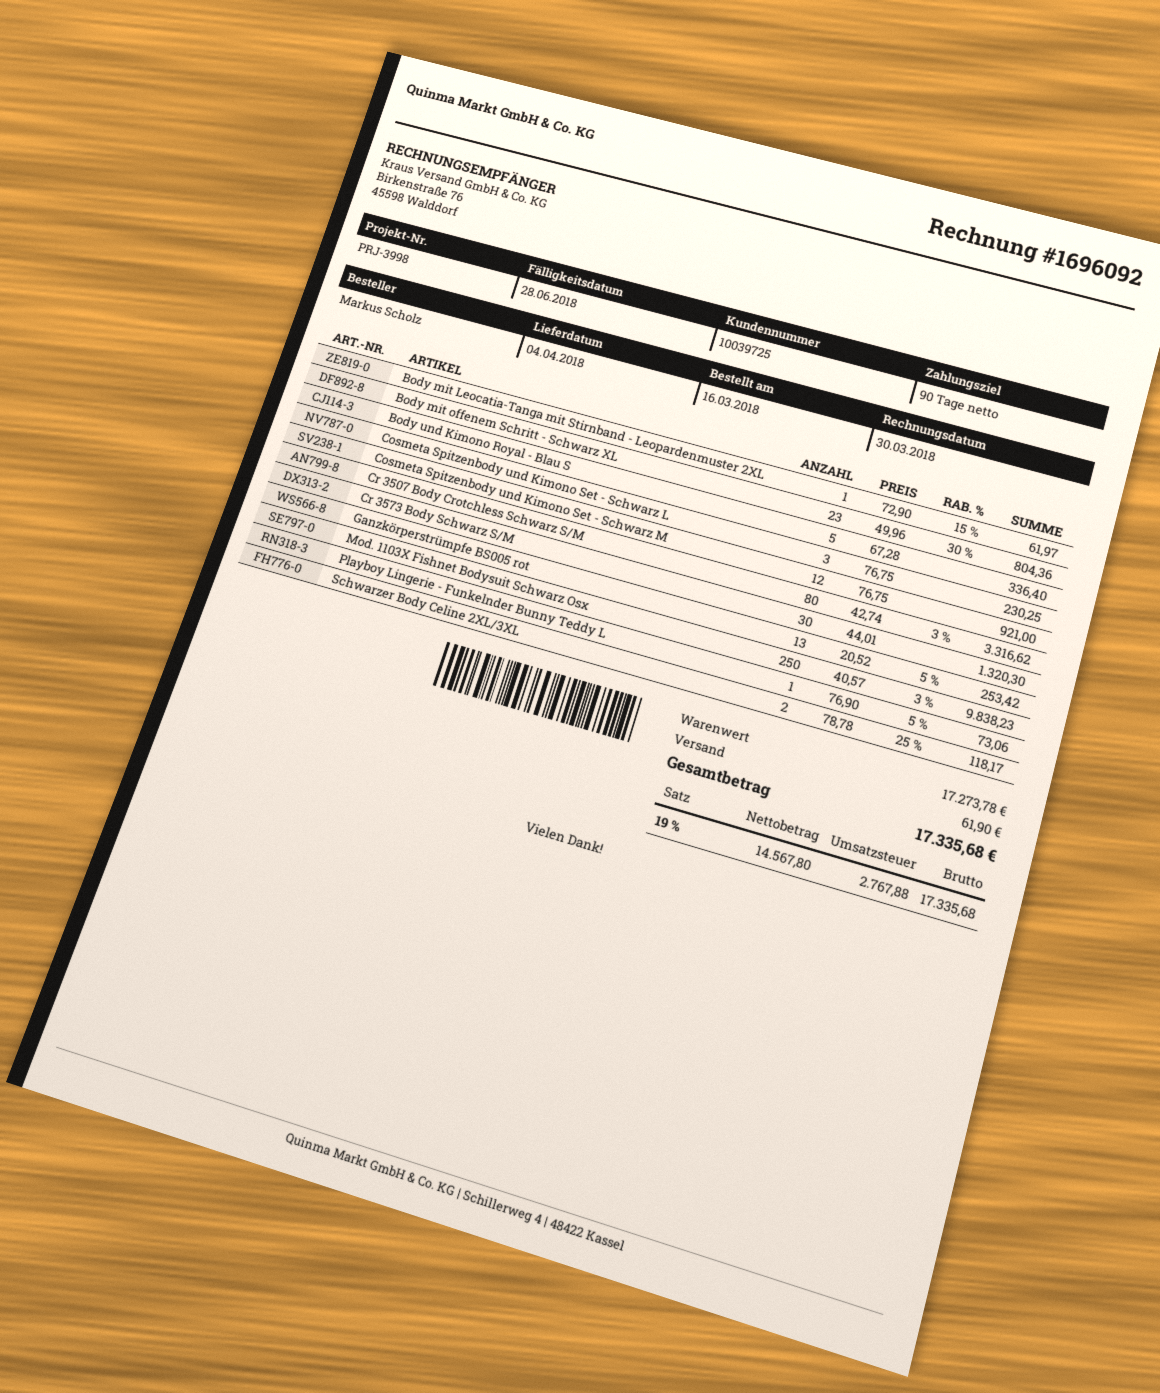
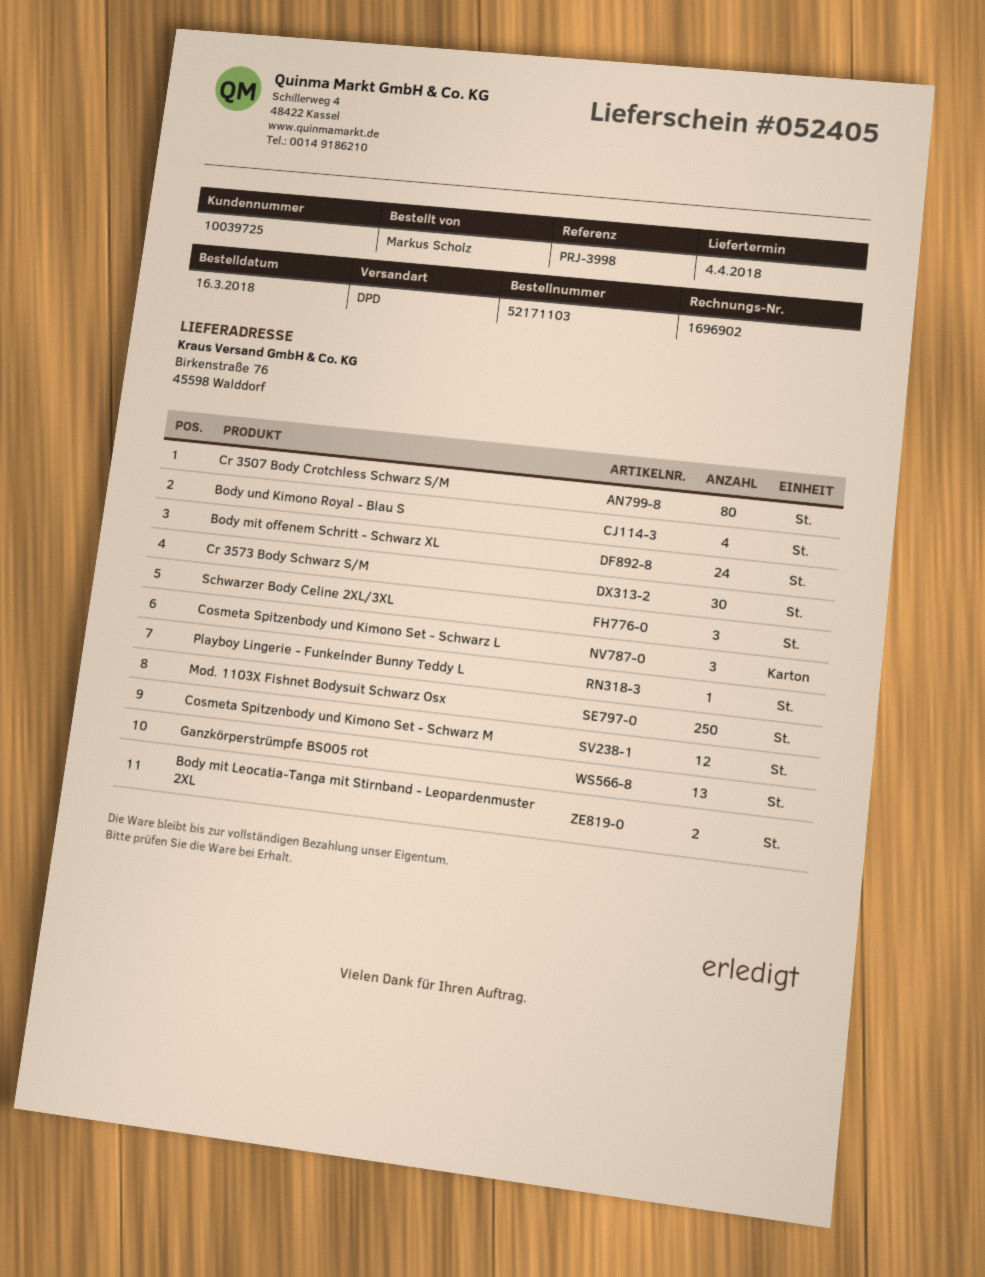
invoice number: 1696092 -> 1696902
Body mit Leocatia-Tanga mit Stirnband - Leopardenmuster 2XL: 1 -> 2
Body mit offenem Schritt - Schwarz XL: 23 -> 24
Body und Kimono Royal - Blau S: 5 -> 4
Schwarzer Body Celine 2XL/3XL: 2 -> 3

